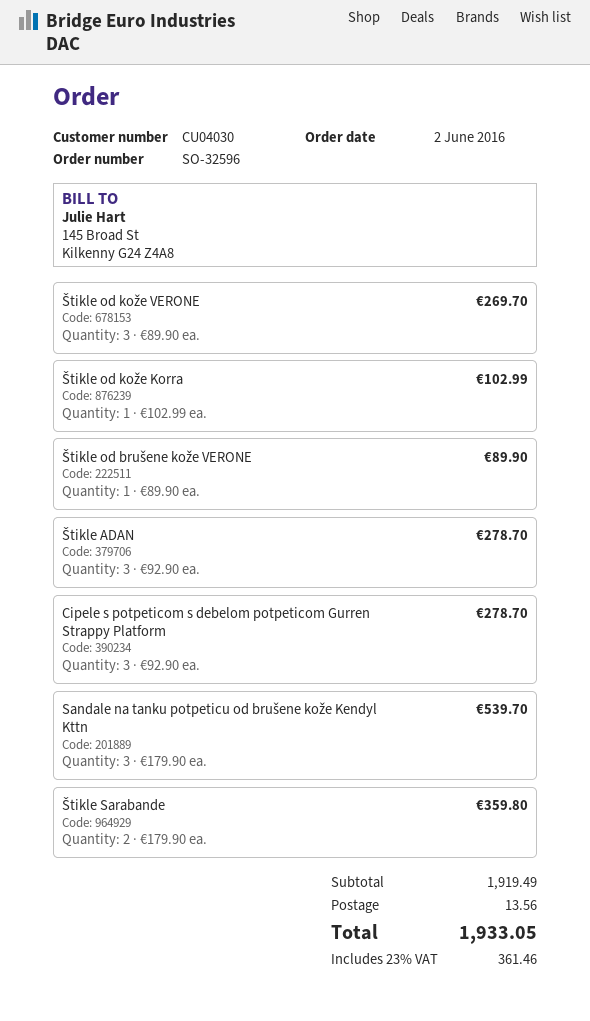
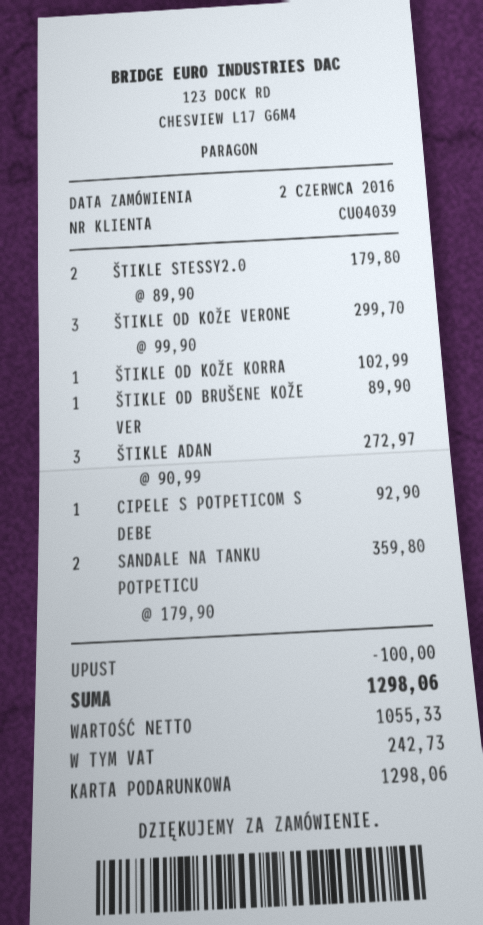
customer number: CU04030 -> CU04039
Štikle od kože VERONE: 3 x 89.90 = 269.70 -> 3 x 99.90 = 299.70
Štikle ADAN: 3 x 92.90 = 278.70 -> 3 x 90.99 = 272.97
Cipele s potpeticom s debelom potpeticom Gurren Strappy Platform: 3 x 92.90 = 278.70 -> 1 x 92.90 = 92.90
Sandale na tanku potpeticu od brušene kože Kendyl Kttn: 3 x 179.90 = 539.70 -> 2 x 179.90 = 359.80
Štikle Sarabande: 2 x 179.90 = 359.80 -> none
ŠTIKLE STESSY2.0: none -> 2 x 89.90 = 179.80
discount: none -> 100.00
shipping: 13.56 -> none
tax: 361.46 -> 242.73
total: 1933.05 -> 1298.06

